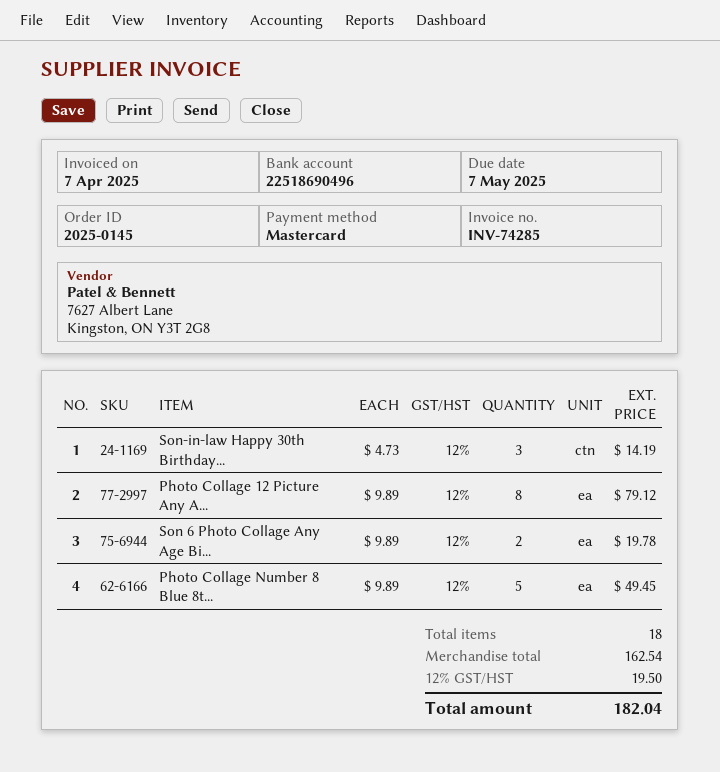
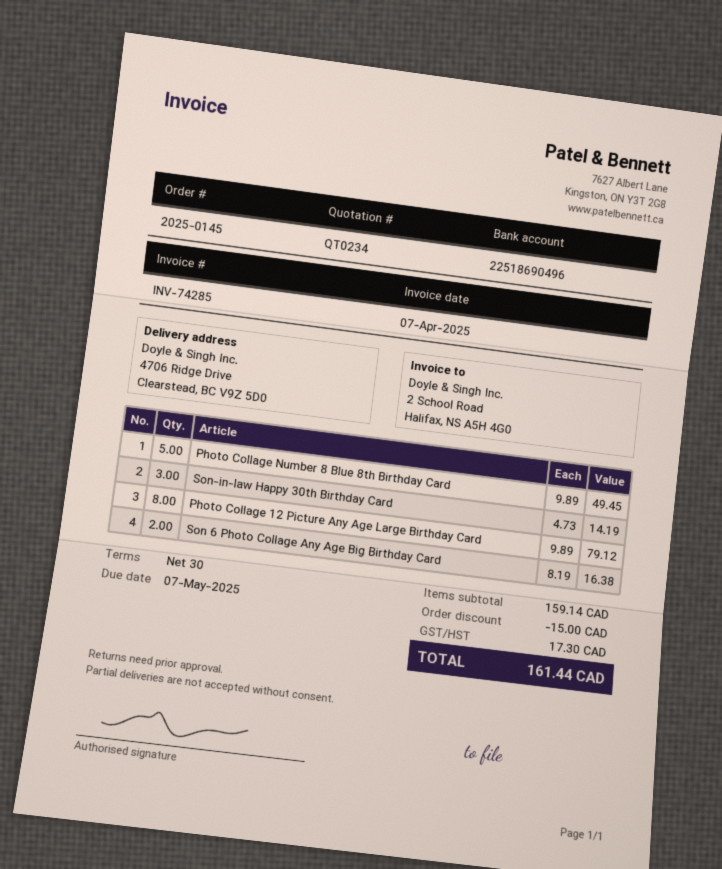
Son 6 Photo Collage Any Age Bi...: 2 x 9.89 = 19.78 -> 2 x 8.19 = 16.38
subtotal: 162.54 -> 159.14
discount: none -> 15.00
tax: 19.50 -> 17.30
total: 182.04 -> 161.44

